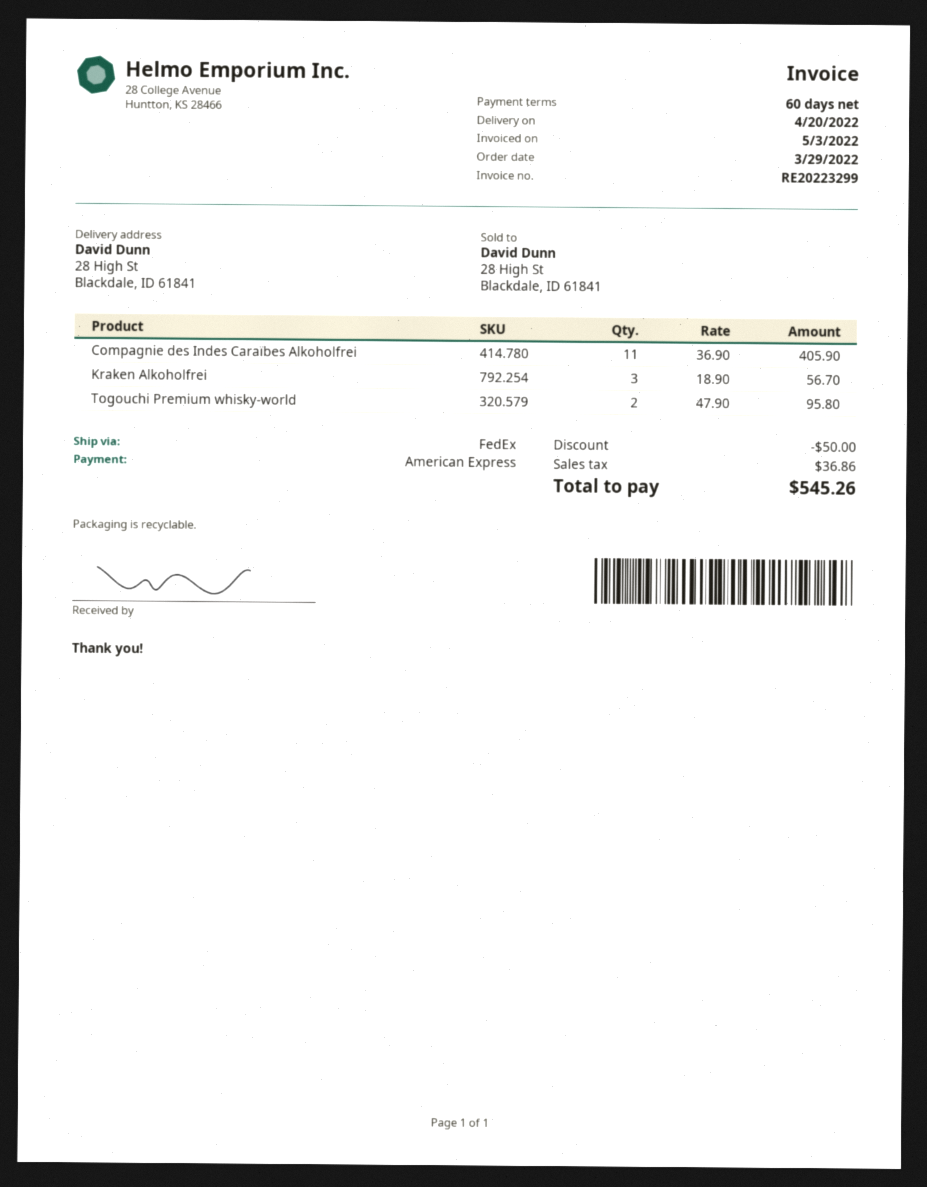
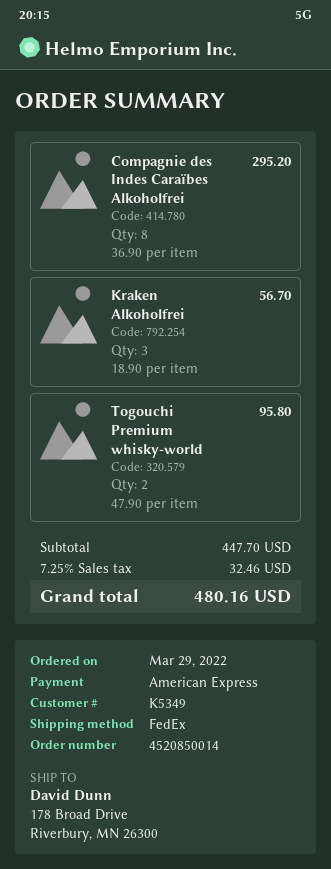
ship to: 28 High St, Blackdale, ID 61841 -> 178 Broad Drive, Riverbury, MN 26300
Compagnie des Indes Caraïbes Alkoholfrei: 11 x 36.90 = 405.90 -> 8 x 36.90 = 295.20
discount: 50.00 -> none
tax: 36.86 -> 32.46
total: 545.26 -> 480.16

